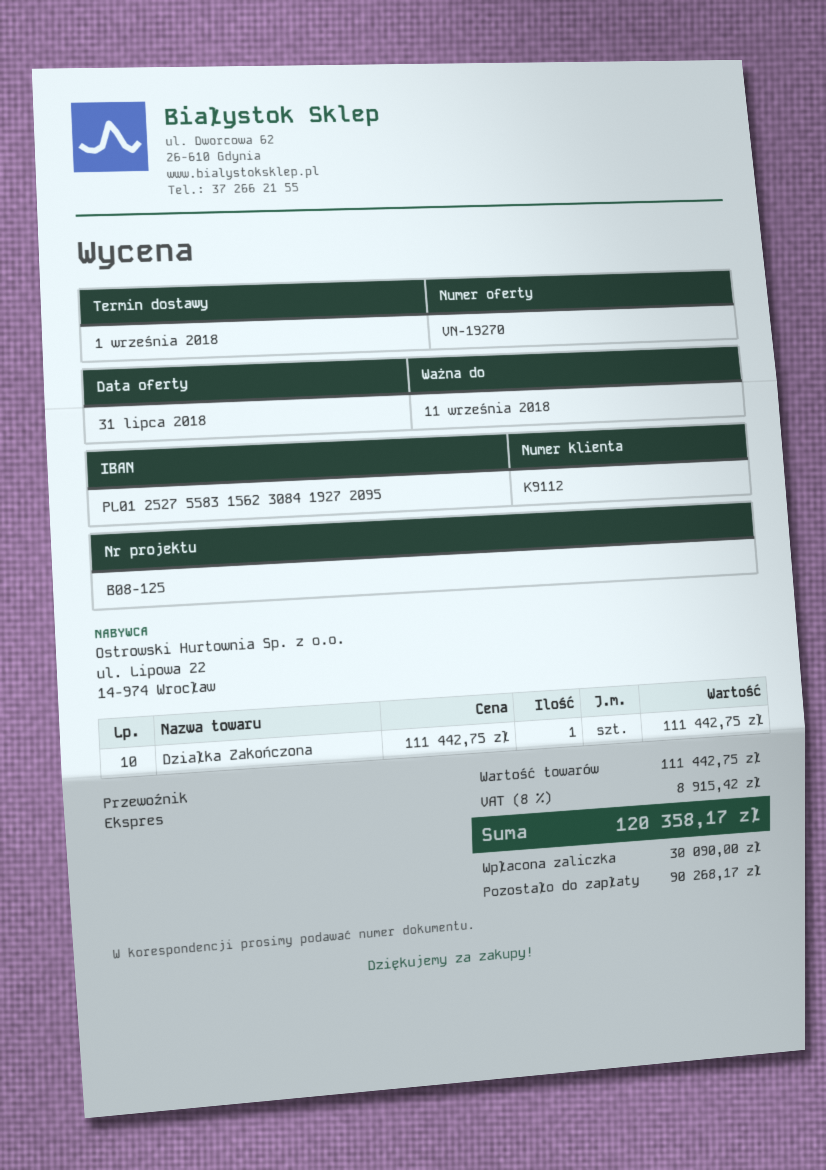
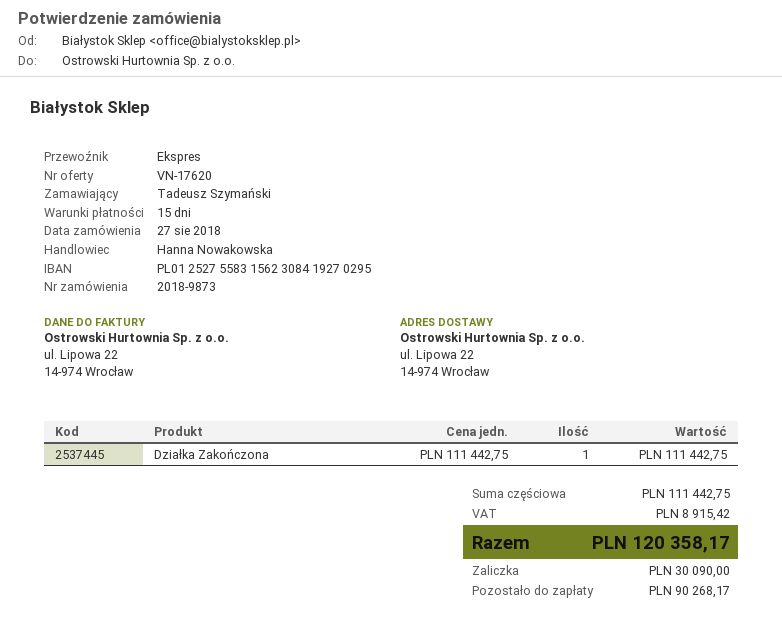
quote number: VN-19270 -> VN-17620
bank account: PL01252755831562308419272095 -> PL01252755831562308419270295

